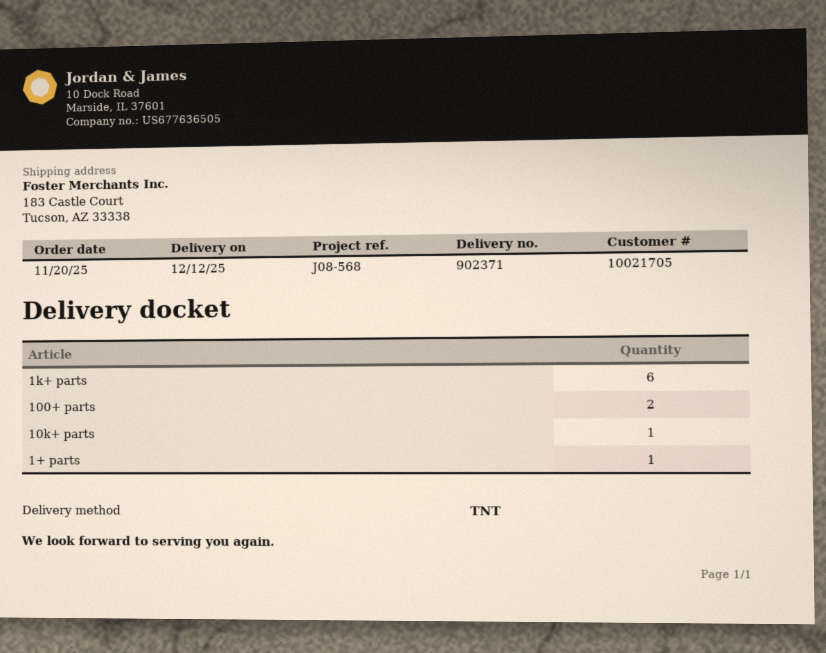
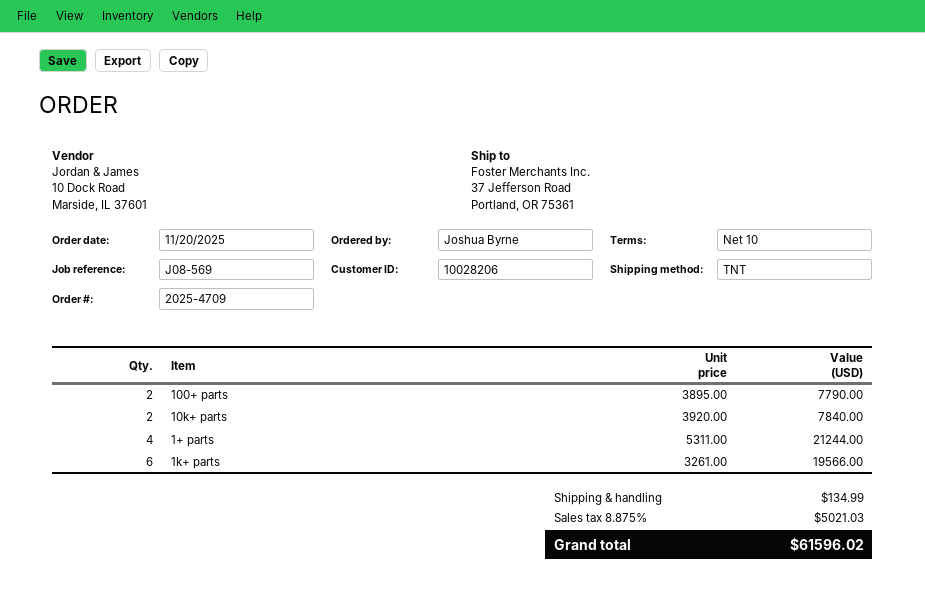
customer number: 10021705 -> 10028206
reference: J08-568 -> J08-569
ship to: 183 Castle Court, Tucson, AZ 33338 -> 37 Jefferson Road, Portland, OR 75361
10k+ parts: 1 -> 2
1+ parts: 1 -> 4

